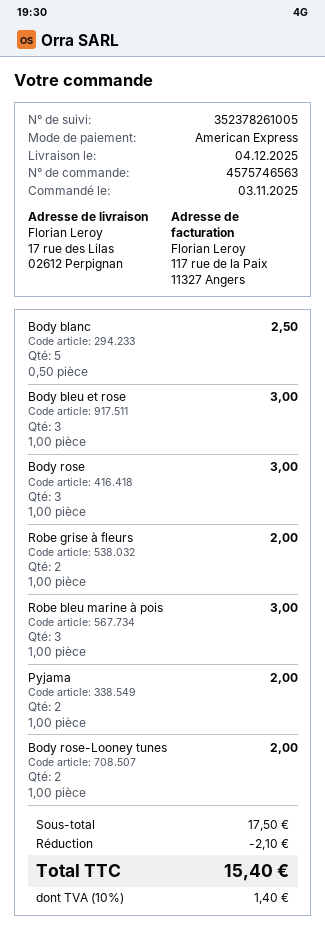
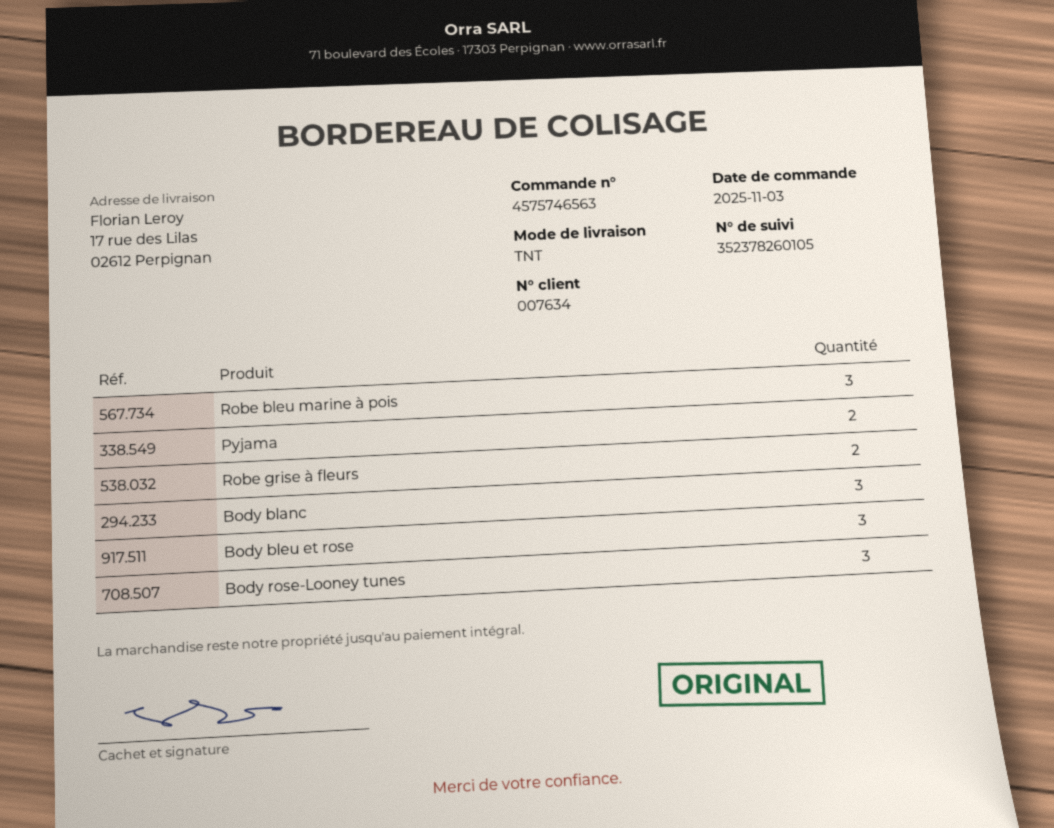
tracking number: 352378261005 -> 352378260105
Body blanc: 5 -> 3
Body rose: 3 -> none
Body rose-Looney tunes: 2 -> 3

